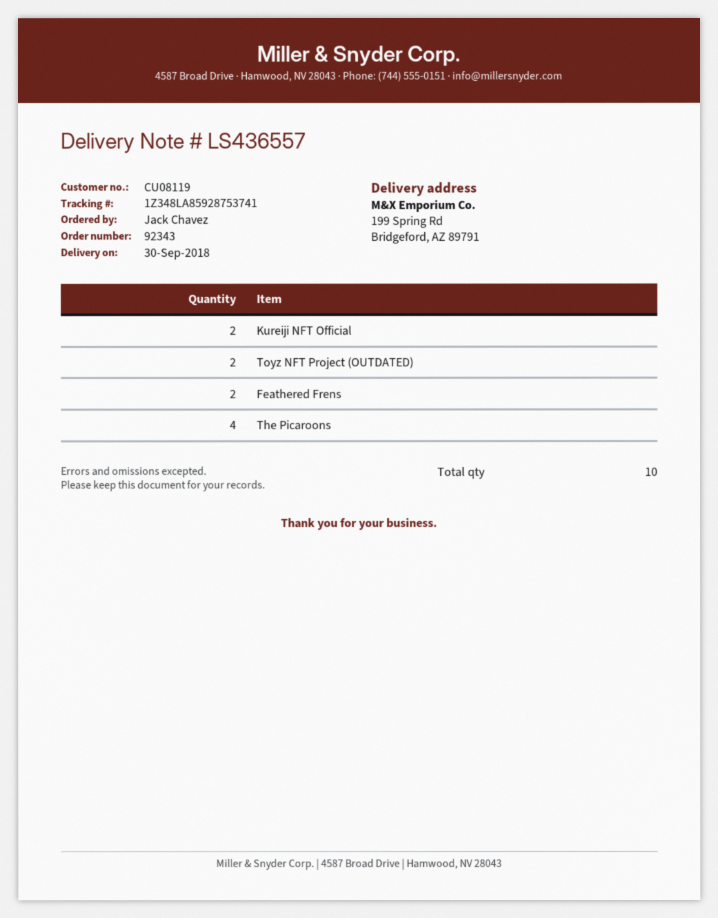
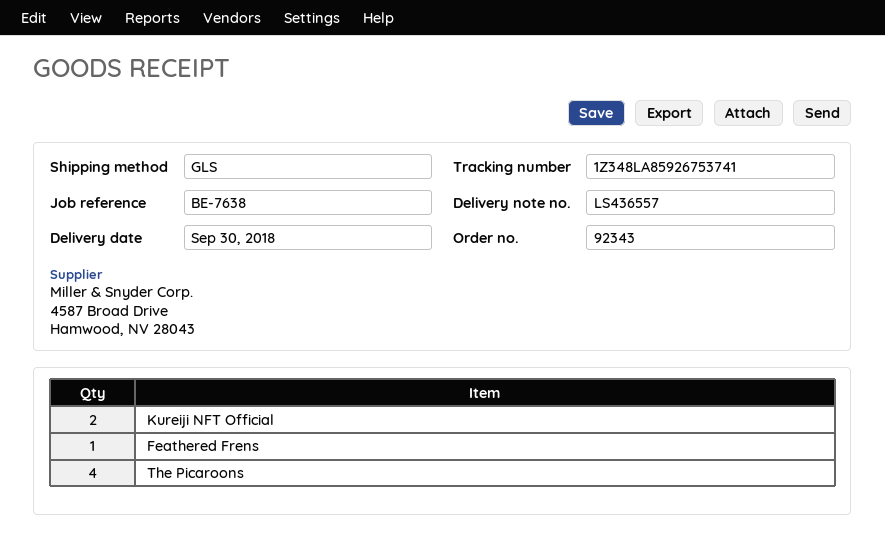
tracking number: 1Z348LA85928753741 -> 1Z348LA85926753741
Toyz NFT Project (OUTDATED): 2 -> none
Feathered Frens: 2 -> 1

